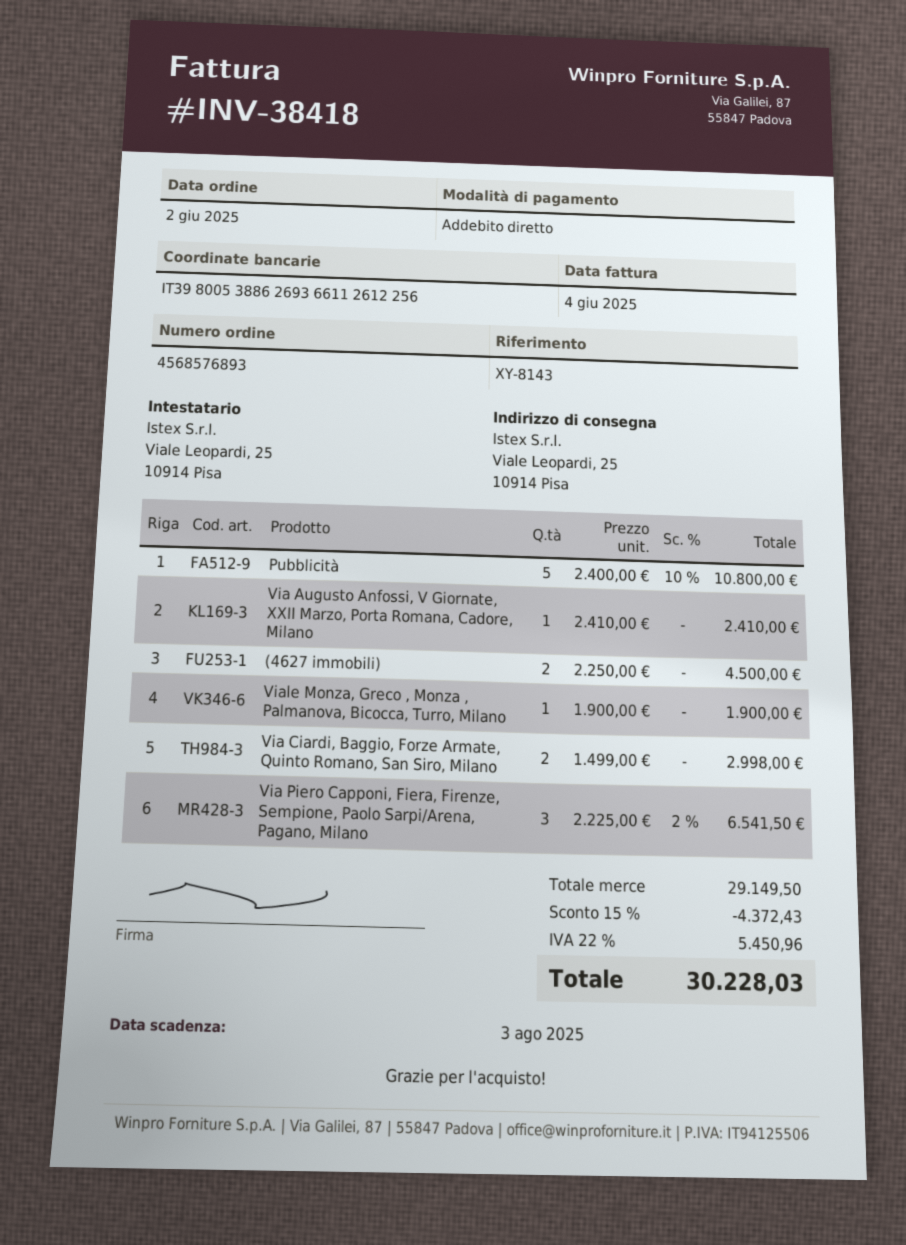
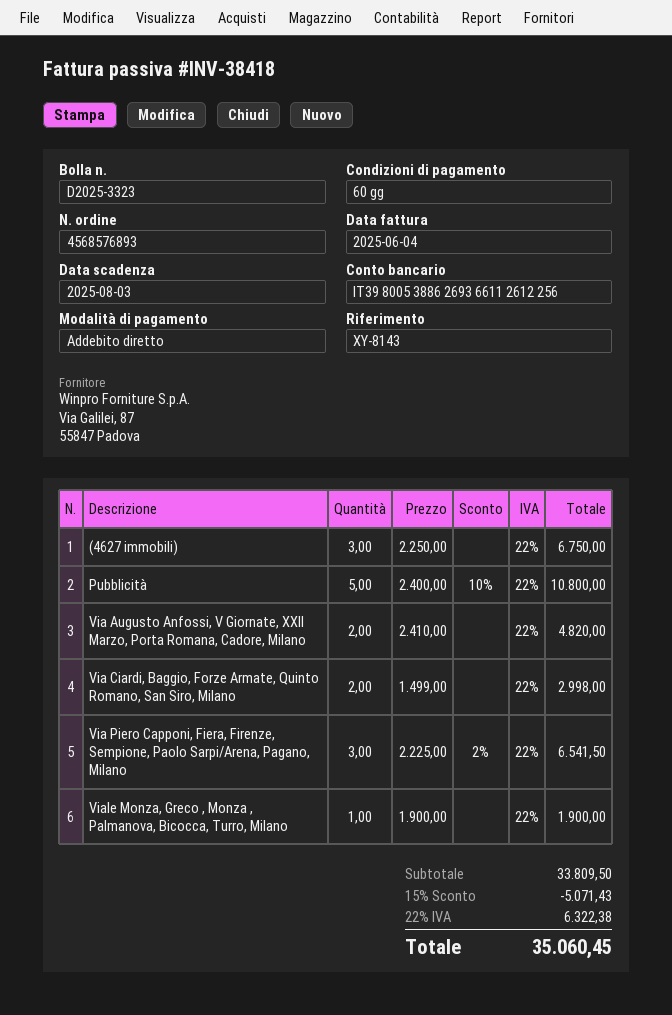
Via Augusto Anfossi, V Giornate, XXII Marzo, Porta Romana, Cadore, Milano: 1 x 2410.00 = 2410.00 -> 2 x 2410.00 = 4820.00
(4627 immobili): 2 x 2250.00 = 4500.00 -> 3 x 2250.00 = 6750.00
subtotal: 29149.50 -> 33809.50
discount: 15% = 4372.43 -> 15% = 5071.43
tax: 22% = 5450.96 -> 22% = 6322.38
total: 30228.03 -> 35060.45

